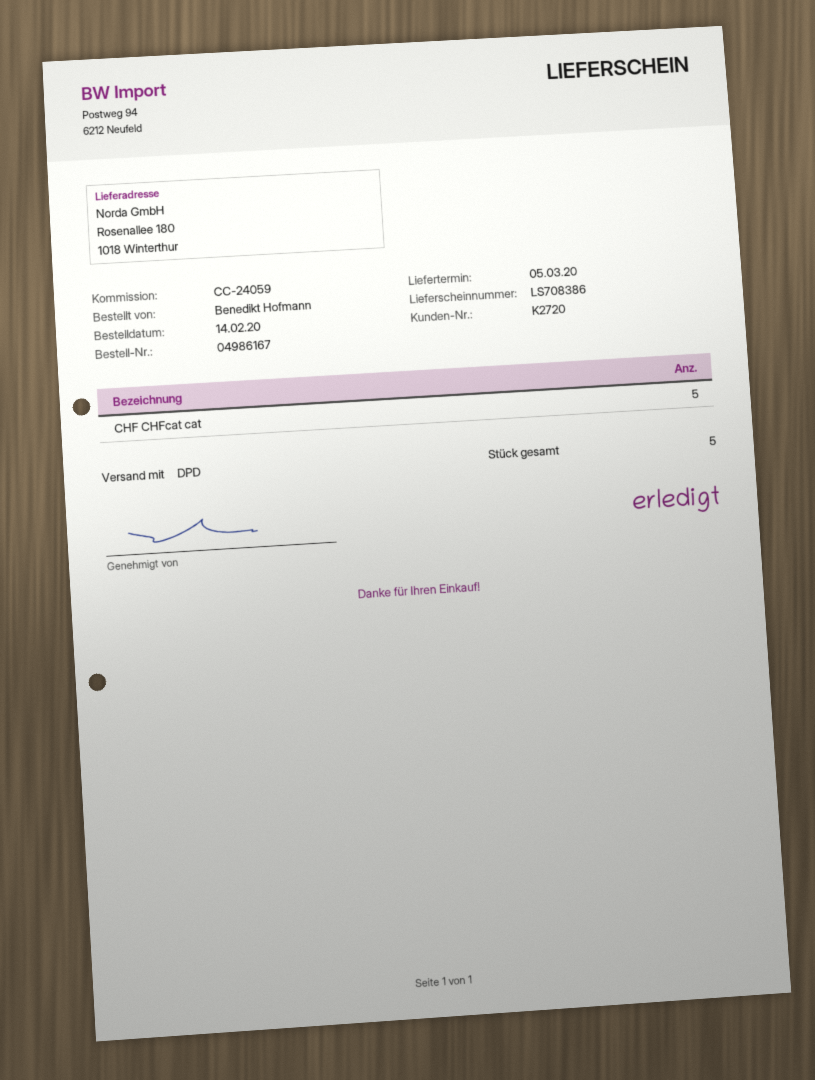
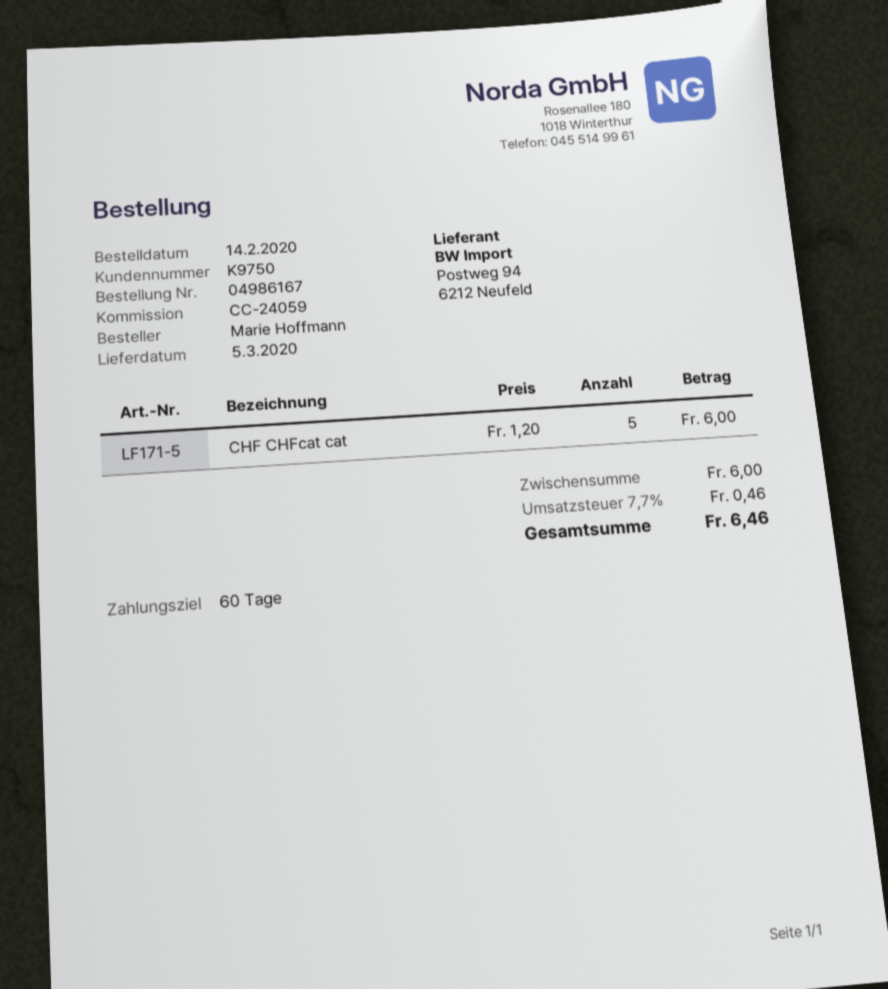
customer number: K2720 -> K9750
ordered by: Benedikt Hofmann -> Marie Hoffmann

